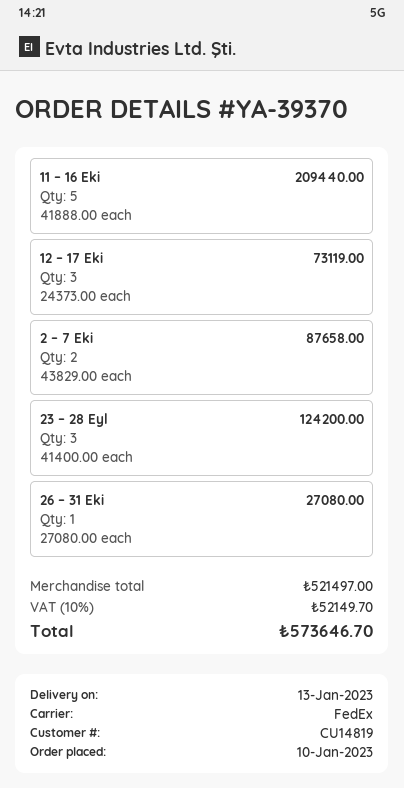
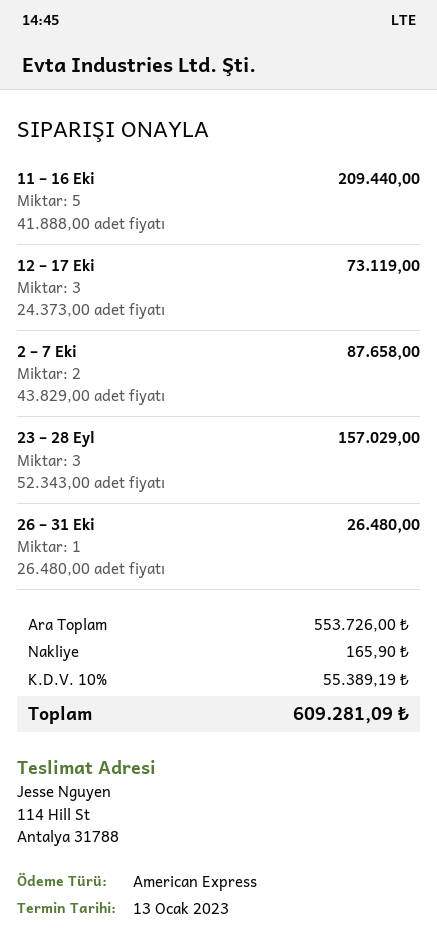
23 – 28 Eyl: 3 x 41400.00 = 124200.00 -> 3 x 52343.00 = 157029.00
26 – 31 Eki: 1 x 27080.00 = 27080.00 -> 1 x 26480.00 = 26480.00
subtotal: 521497.00 -> 553726.00
shipping: none -> 165.90
tax: 10% = 52149.70 -> 10% = 55389.19
total: 573646.70 -> 609281.09

